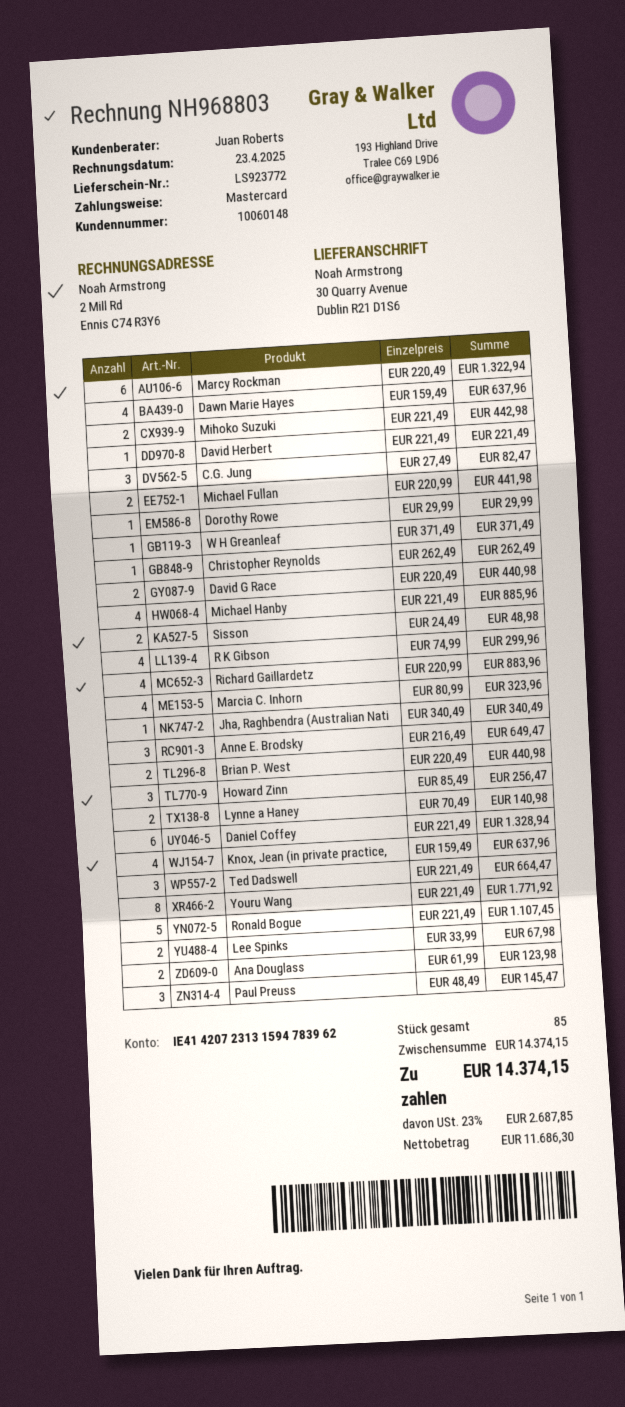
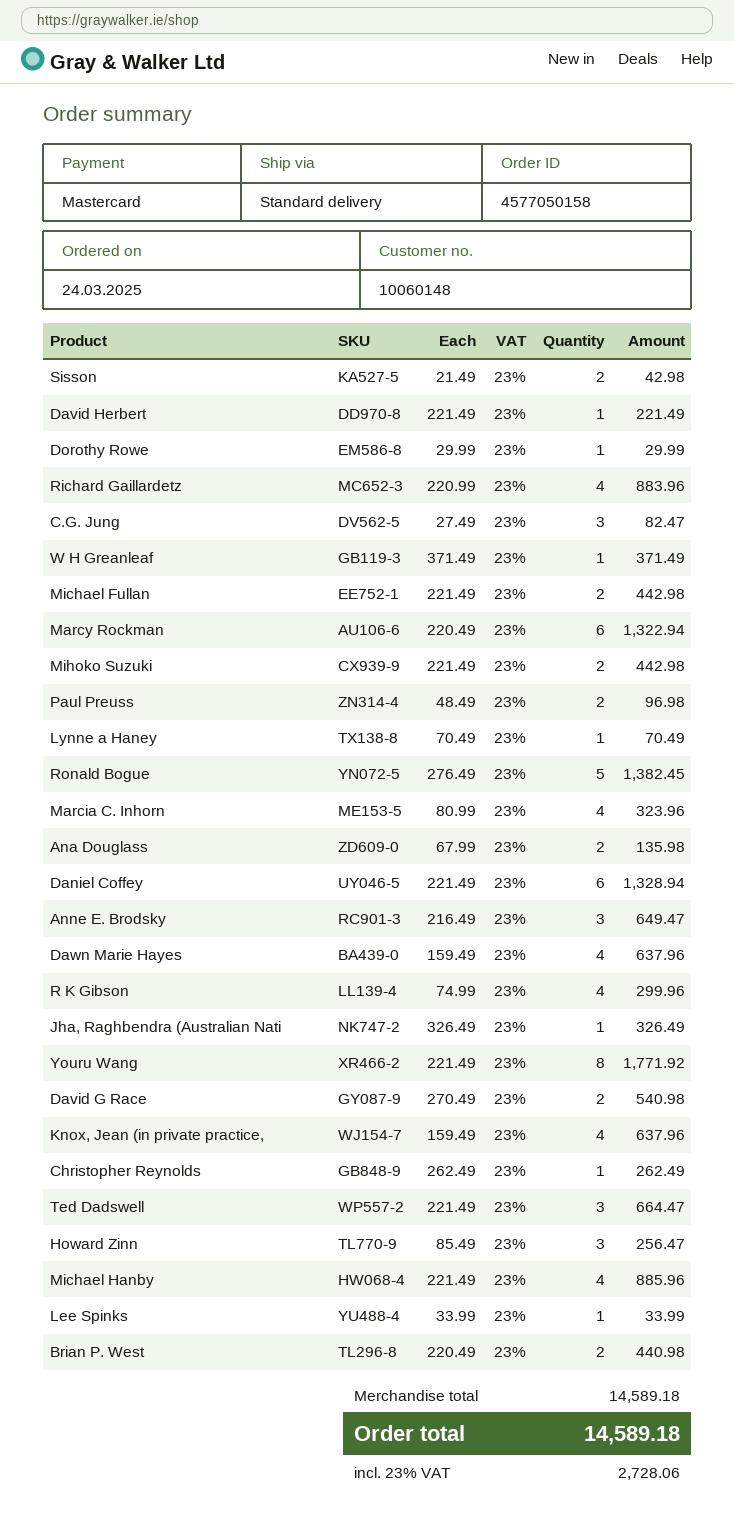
Michael Fullan: 2 x 220.99 = 441.98 -> 2 x 221.49 = 442.98
David G Race: 2 x 220.49 = 440.98 -> 2 x 270.49 = 540.98
Sisson: 2 x 24.49 = 48.98 -> 2 x 21.49 = 42.98
Jha, Raghbendra (Australian Nati: 1 x 340.49 = 340.49 -> 1 x 326.49 = 326.49
Lynne a Haney: 2 x 70.49 = 140.98 -> 1 x 70.49 = 70.49
Ronald Bogue: 5 x 221.49 = 1107.45 -> 5 x 276.49 = 1382.45
Lee Spinks: 2 x 33.99 = 67.98 -> 1 x 33.99 = 33.99
Ana Douglass: 2 x 61.99 = 123.98 -> 2 x 67.99 = 135.98
Paul Preuss: 3 x 48.49 = 145.47 -> 2 x 48.49 = 96.98
subtotal: 14374.15 -> 14589.18
tax: 23% = 2687.85 -> 23% = 2728.06
total: 14374.15 -> 14589.18

